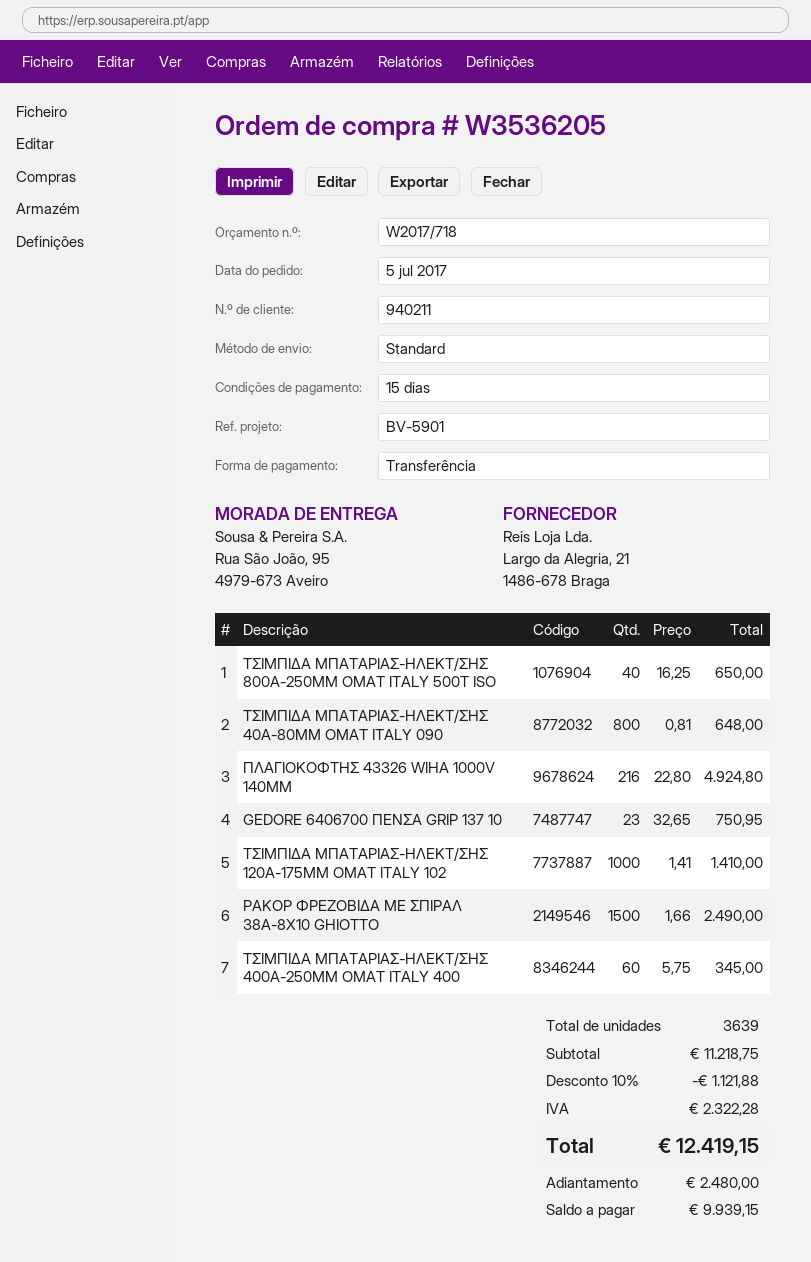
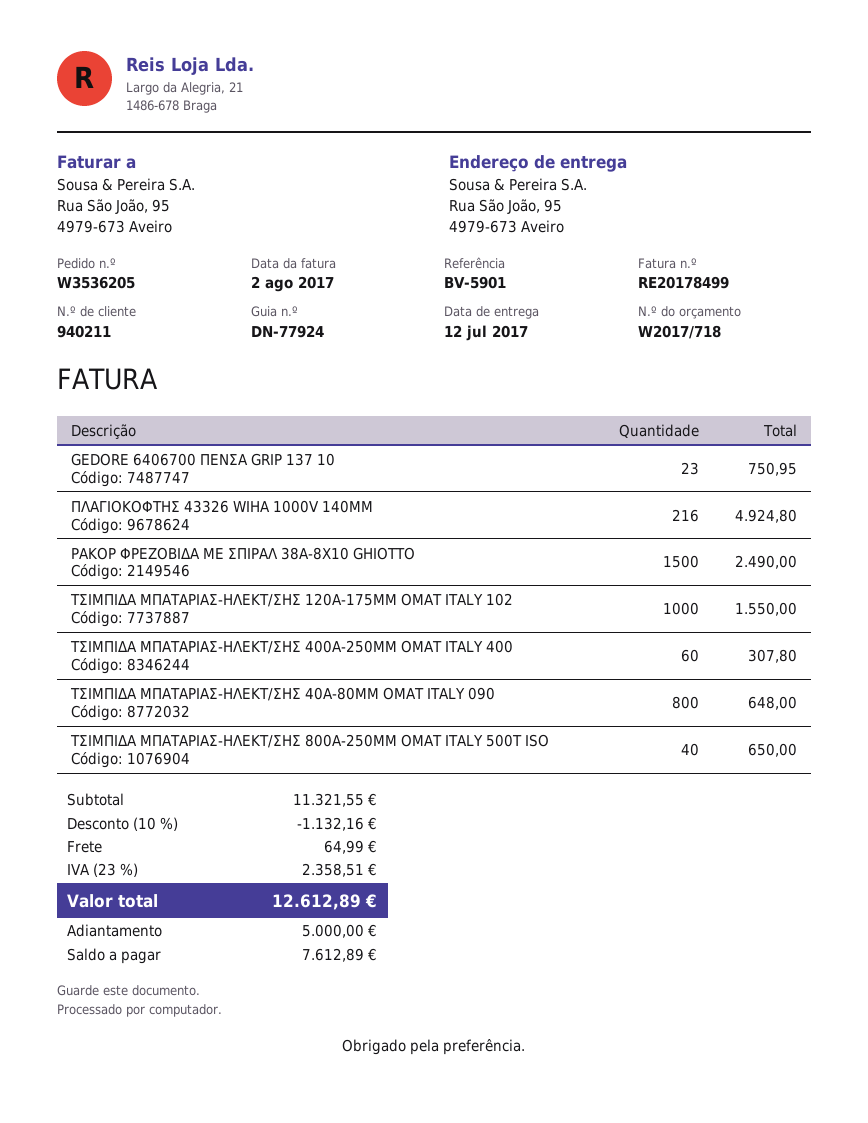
ΤΣΙΜΠΙΔΑ ΜΠΑΤΑΡΙΑΣ-ΗΛΕΚΤ/ΣΗΣ 120Α-175ΜΜ ΟΜΑΤ ITALY 102: 1000 for 1410.00 -> 1000 for 1550.00
ΤΣΙΜΠΙΔΑ ΜΠΑΤΑΡΙΑΣ-ΗΛΕΚΤ/ΣΗΣ 400Α-250ΜΜ ΟΜΑΤ ITALY 400: 60 for 345.00 -> 60 for 307.80
subtotal: 11218.75 -> 11321.55
discount: 10% = 1121.88 -> 10% = 1132.16
shipping: none -> 64.99
tax: 2322.28 -> 2358.51
total: 12419.15 -> 12612.89
deposit: 2480.00 -> 5000.00
balance: 9939.15 -> 7612.89

